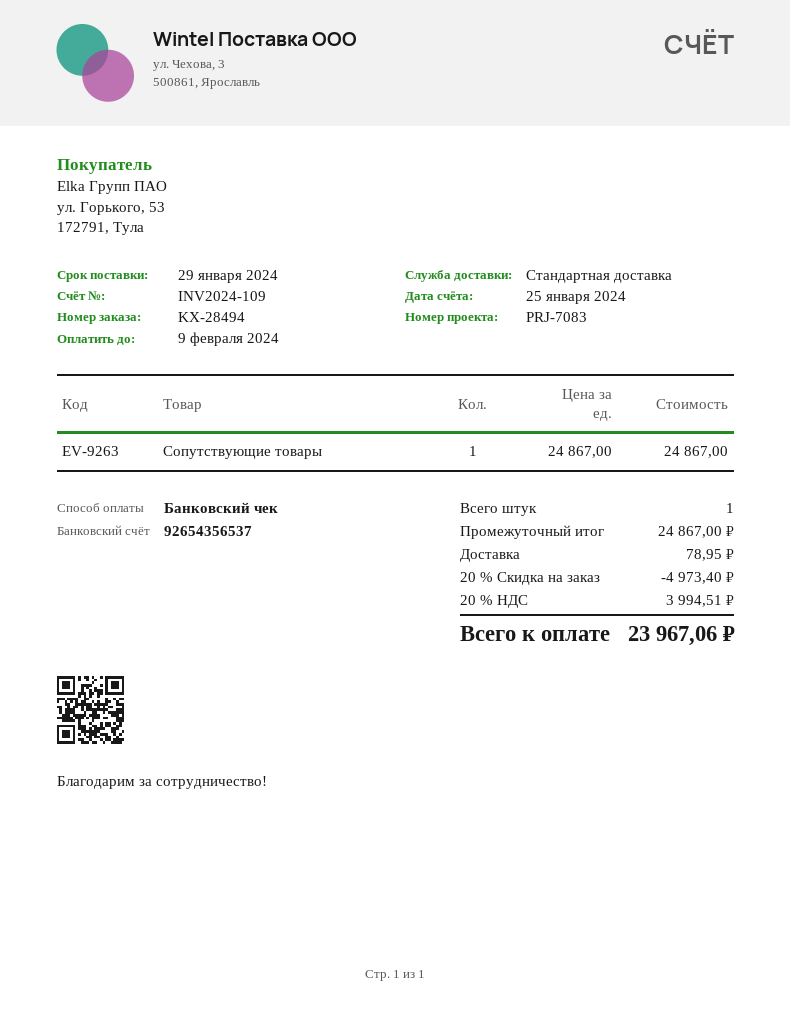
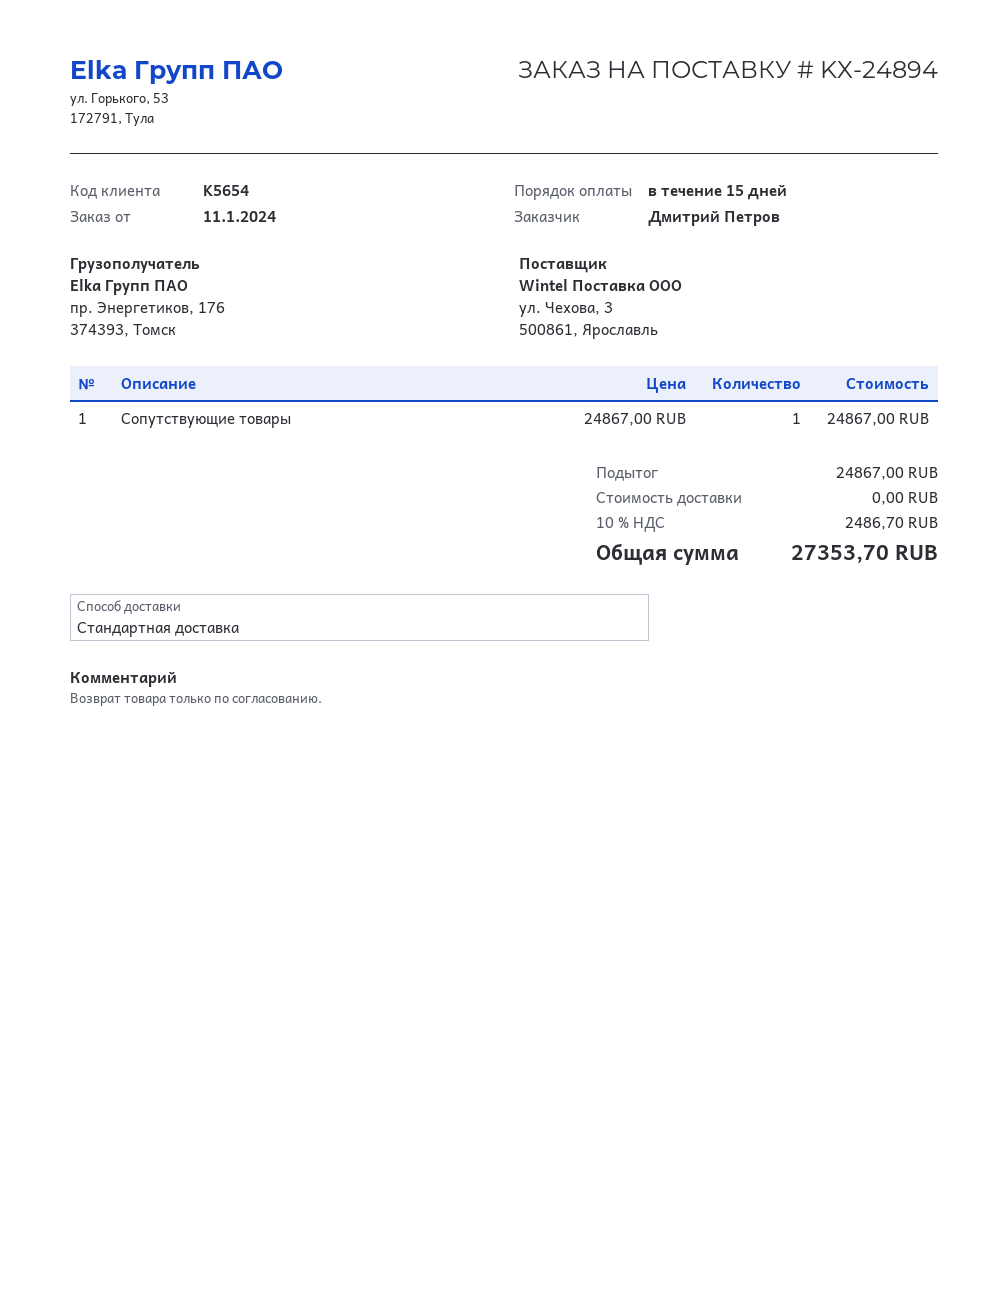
order number: KX-28494 -> KX-24894
discount: 20% = 4973.40 -> none
shipping: 78.95 -> 0.00
tax: 20% = 3994.51 -> 10% = 2486.70
total: 23967.06 -> 27353.70

